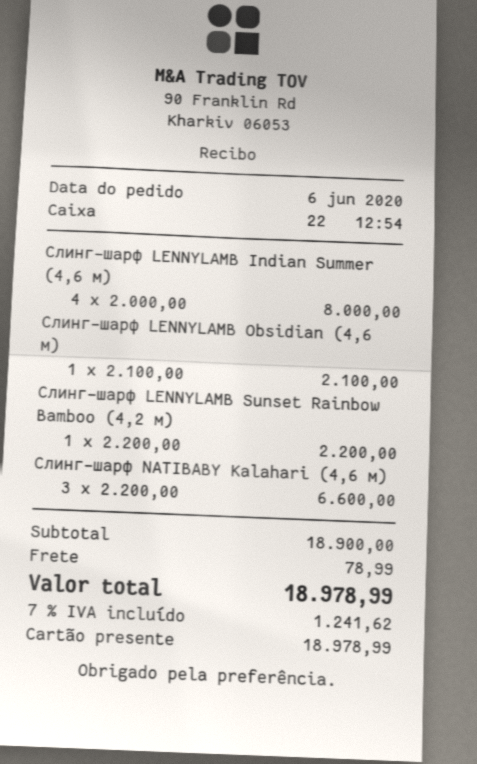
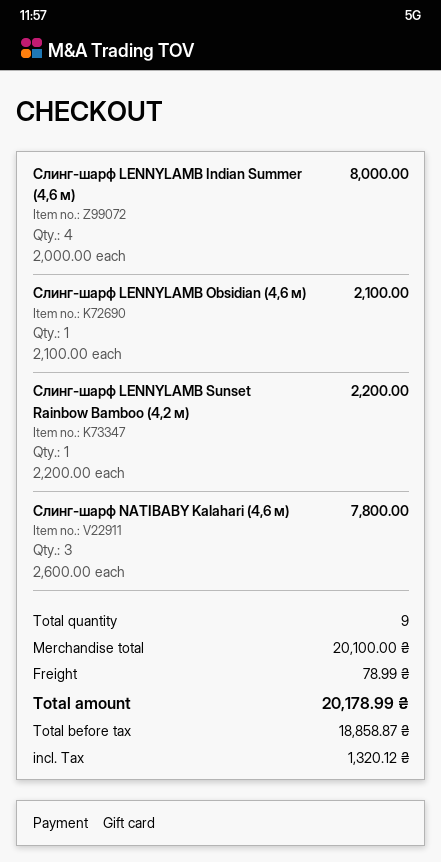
Слинг-шарф NATIBABY Kalahari (4,6 м): 3 x 2200.00 = 6600.00 -> 3 x 2600.00 = 7800.00
subtotal: 18900.00 -> 20100.00
tax: 1241.62 -> 1320.12
total: 18978.99 -> 20178.99

